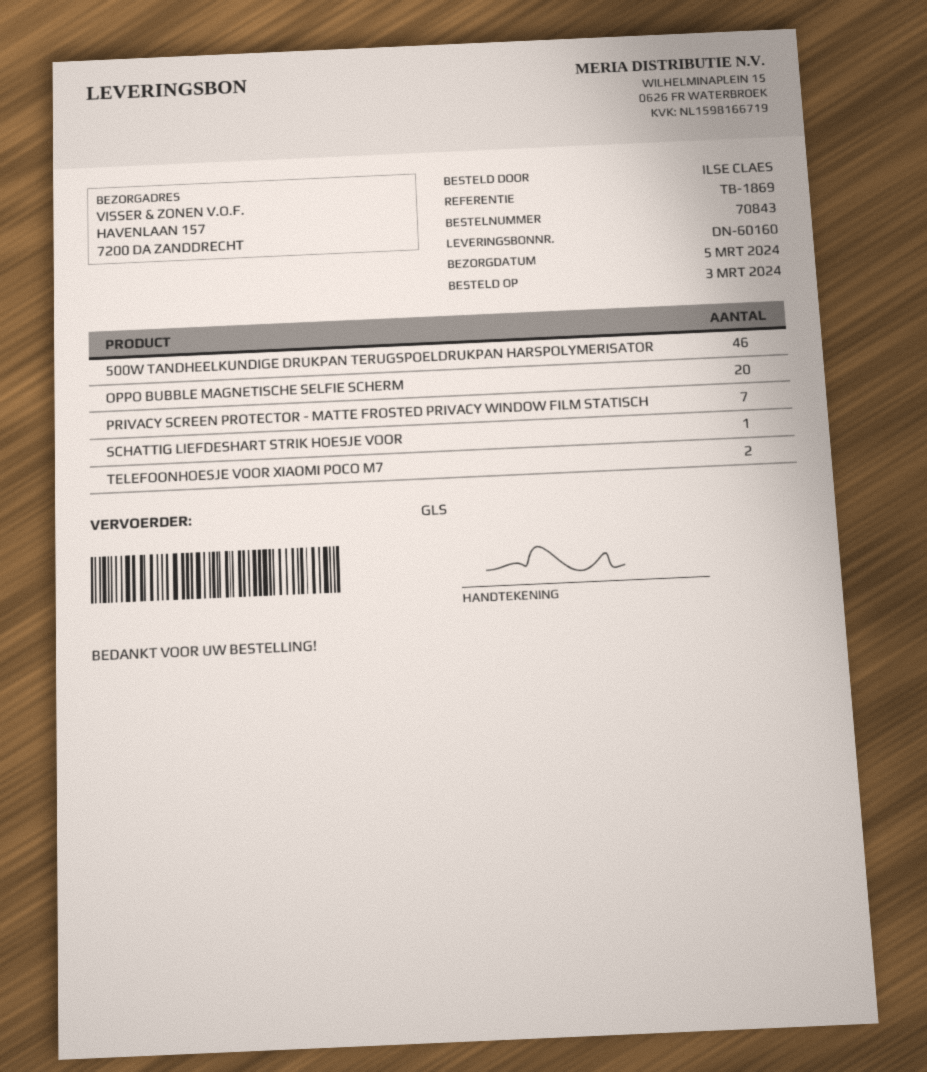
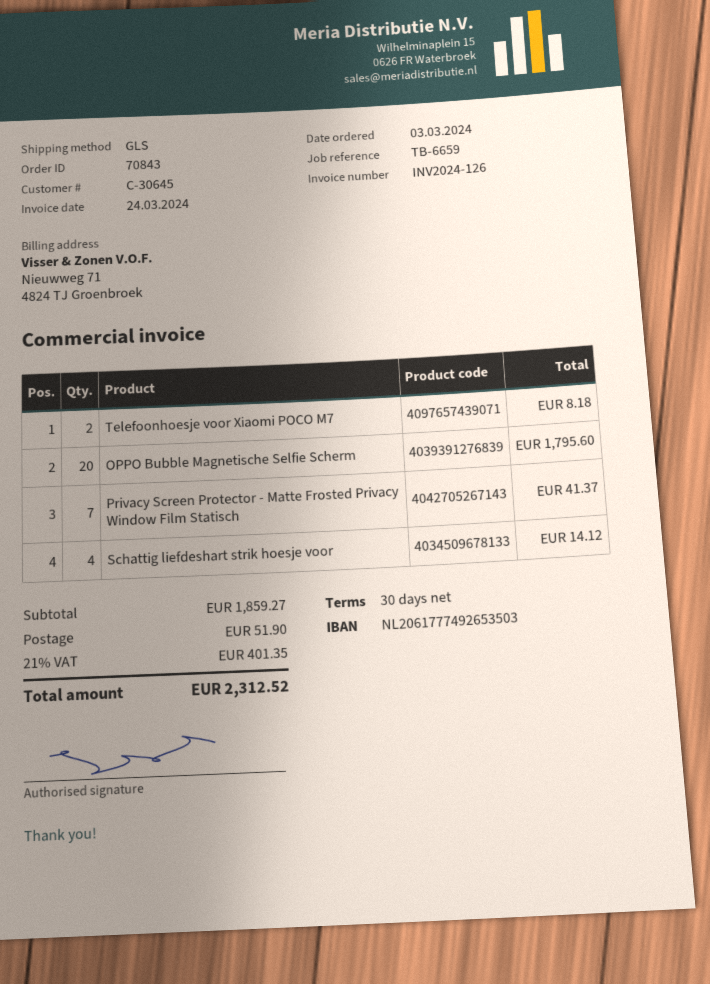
reference: TB-1869 -> TB-6659
500W TANDHEELKUNDIGE DRUKPAN TERUGSPOELDRUKPAN HARSPOLYMERISATOR: 46 -> none
SCHATTIG LIEFDESHART STRIK HOESJE VOOR: 1 -> 4

